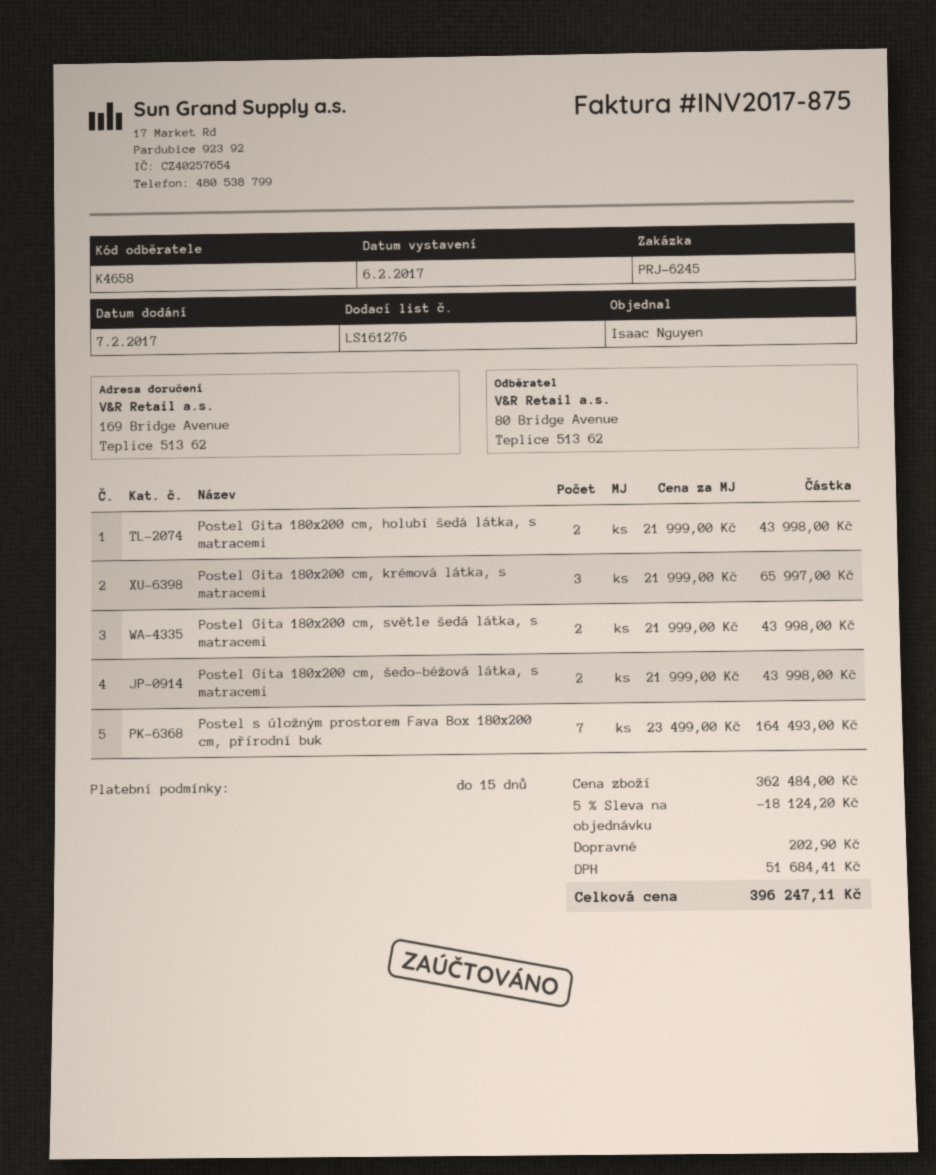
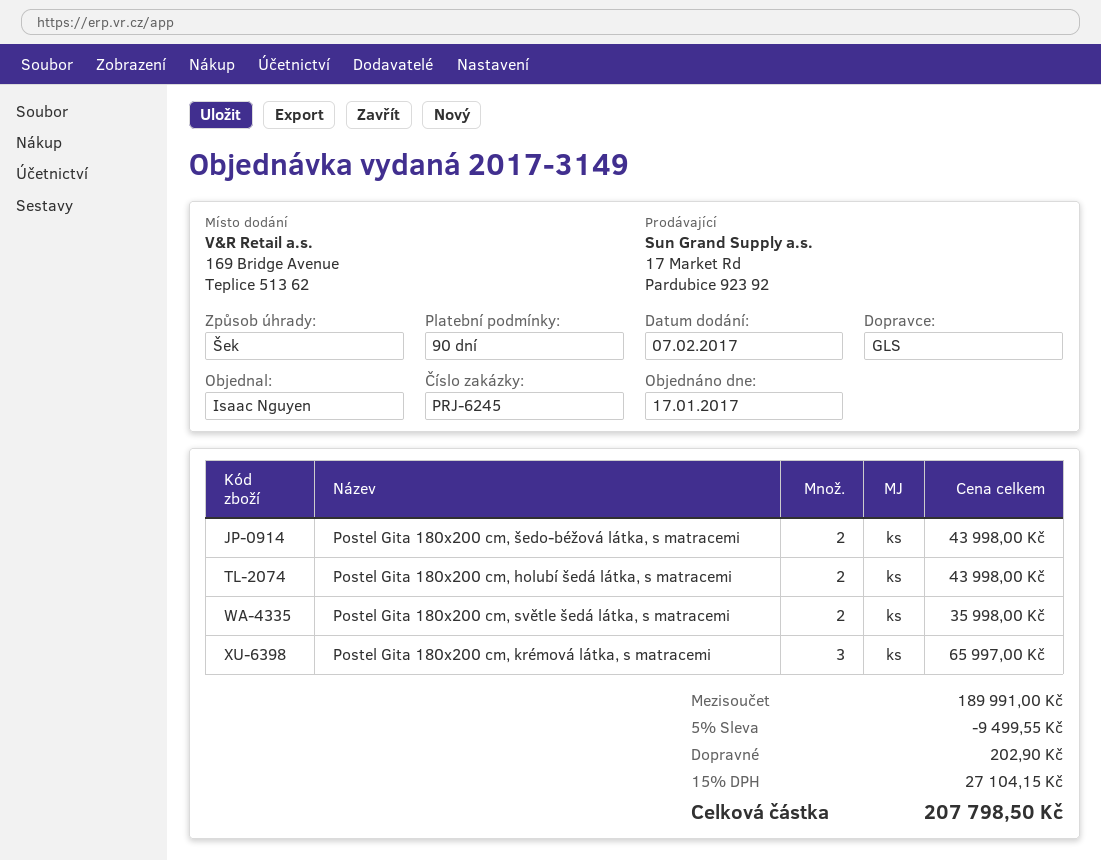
payment terms: 15 days -> 90 days
Postel Gita 180x200 cm, světle šedá látka, s matracemi: 2 for 43998.00 -> 2 for 35998.00
Postel s úložným prostorem Fava Box 180x200 cm, přírodní buk: 7 for 164493.00 -> none
subtotal: 362484.00 -> 189991.00
discount: 5% = 18124.20 -> 5% = 9499.55
tax: 51684.41 -> 27104.15
total: 396247.11 -> 207798.50

